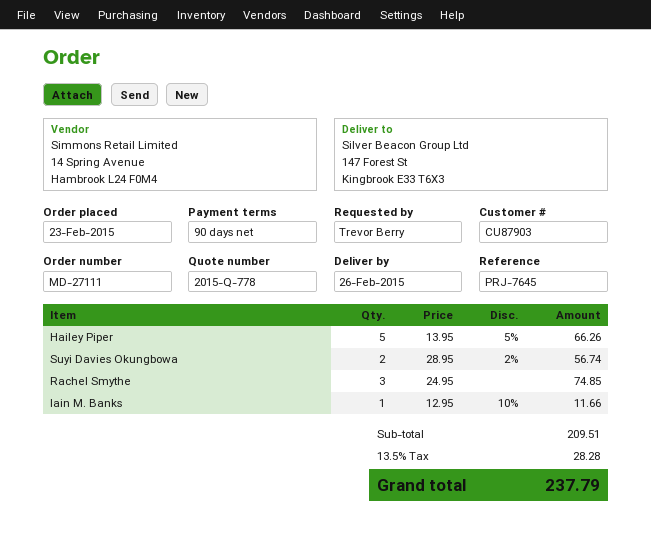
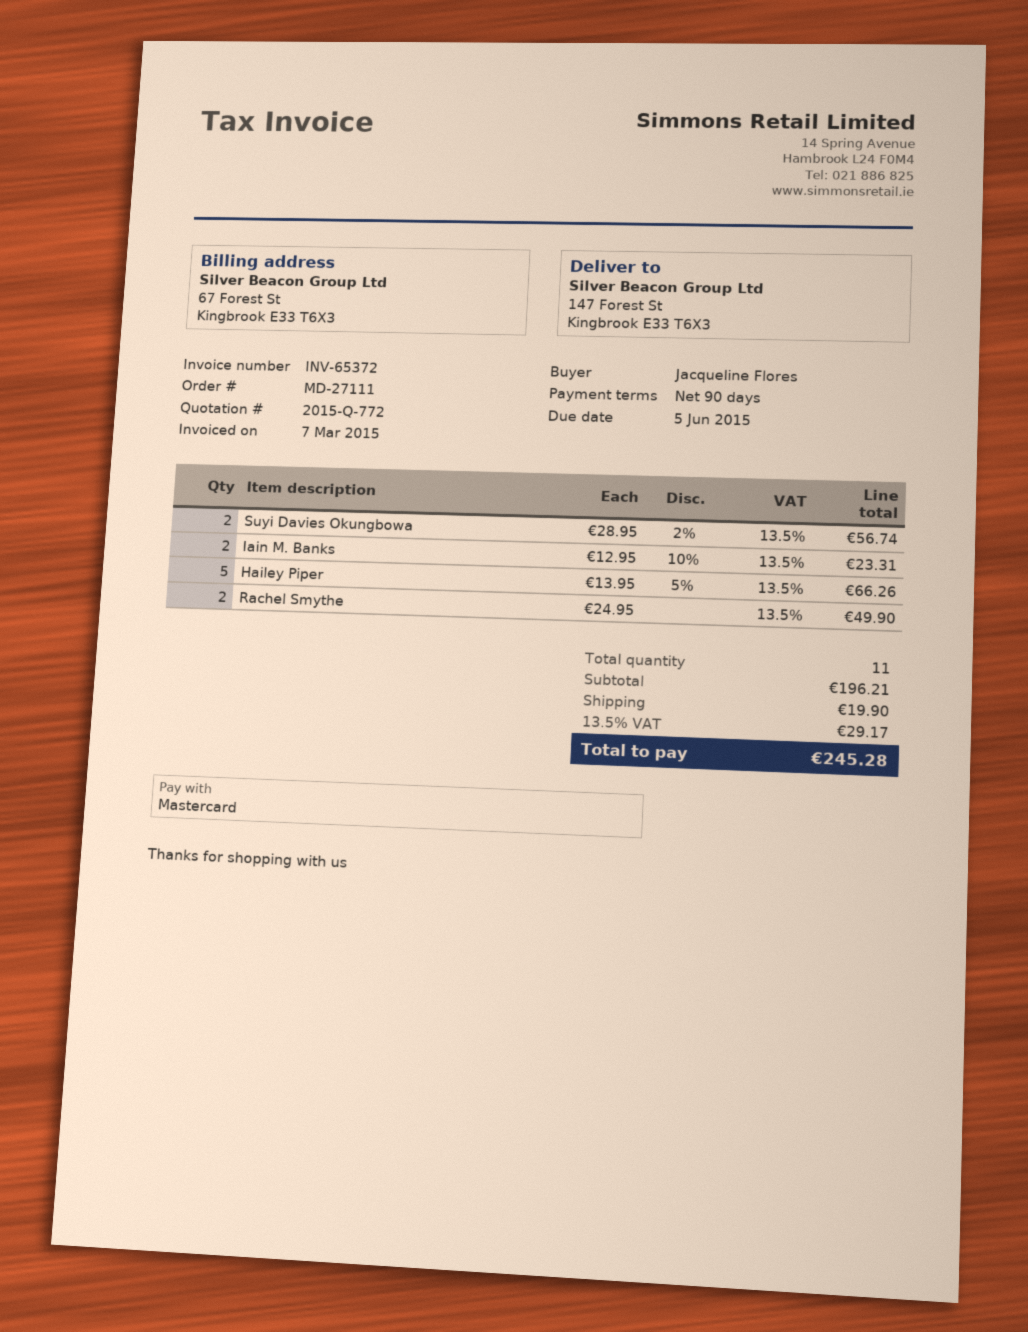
quote number: 2015-Q-778 -> 2015-Q-772
ordered by: Trevor Berry -> Jacqueline Flores
Rachel Smythe: 3 x 24.95 = 74.85 -> 2 x 24.95 = 49.90
Iain M. Banks: 1 x 12.95 - 10% = 11.66 -> 2 x 12.95 - 10% = 23.31
subtotal: 209.51 -> 196.21
shipping: none -> 19.90
tax: 13.5% = 28.28 -> 13.5% = 29.17
total: 237.79 -> 245.28

